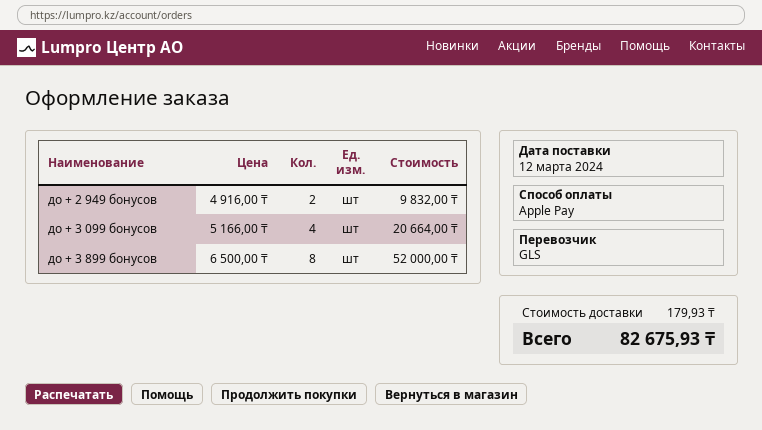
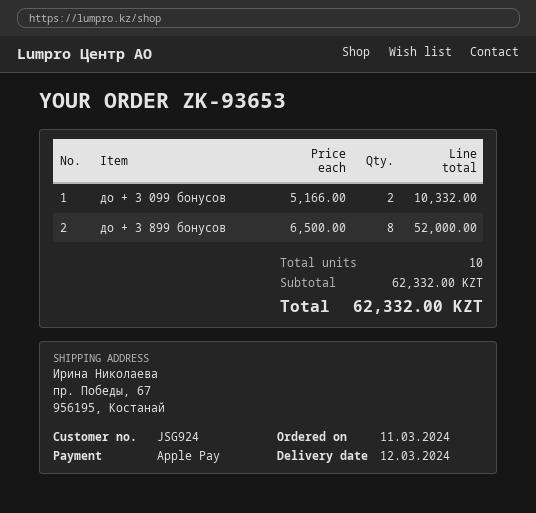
до + 2 949 бонусов: 2 x 4916.00 = 9832.00 -> none
до + 3 099 бонусов: 4 x 5166.00 = 20664.00 -> 2 x 5166.00 = 10332.00
shipping: 179.93 -> none
total: 82675.93 -> 62332.00

